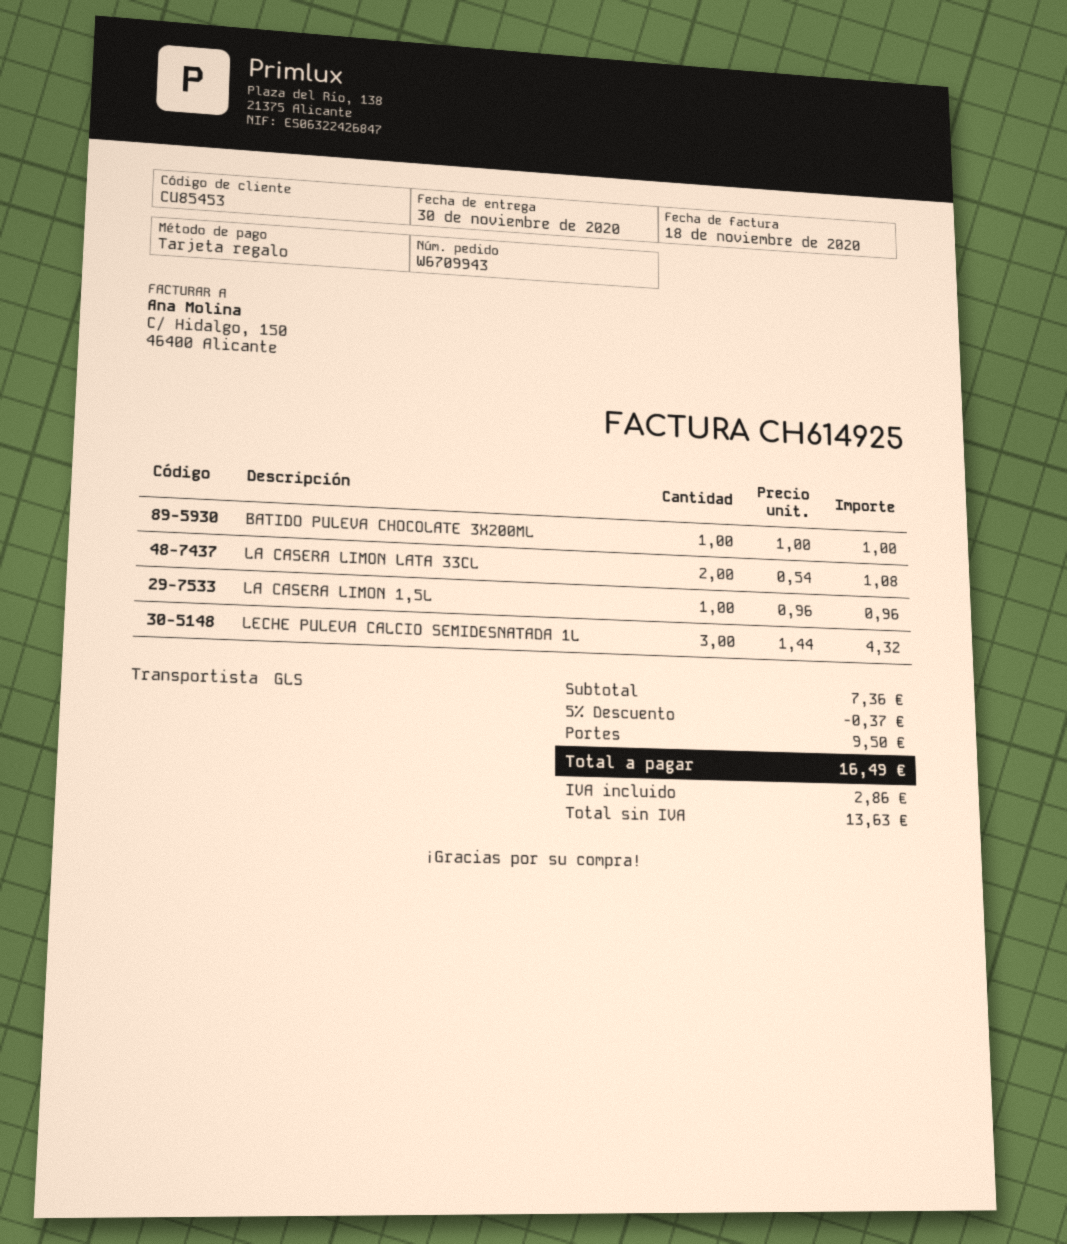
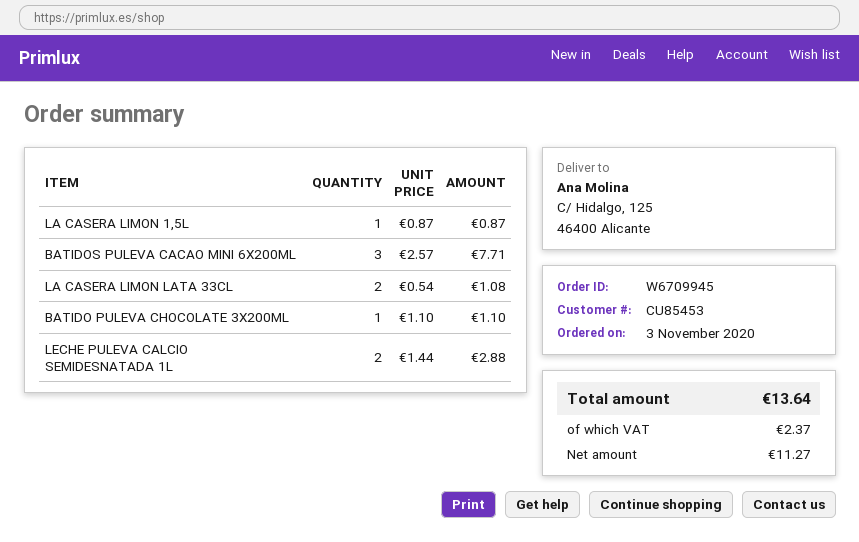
order number: W6709943 -> W6709945
BATIDO PULEVA CHOCOLATE 3X200ML: 1 x 1.00 = 1.00 -> 1 x 1.10 = 1.10
LA CASERA LIMON 1,5L: 1 x 0.96 = 0.96 -> 1 x 0.87 = 0.87
LECHE PULEVA CALCIO SEMIDESNATADA 1L: 3 x 1.44 = 4.32 -> 2 x 1.44 = 2.88
BATIDOS PULEVA CACAO MINI 6X200ML: none -> 3 x 2.57 = 7.71
discount: 5% = 0.37 -> none
shipping: 9.50 -> none
net: 13.63 -> 11.27
tax: 2.86 -> 2.37
total: 16.49 -> 13.64

